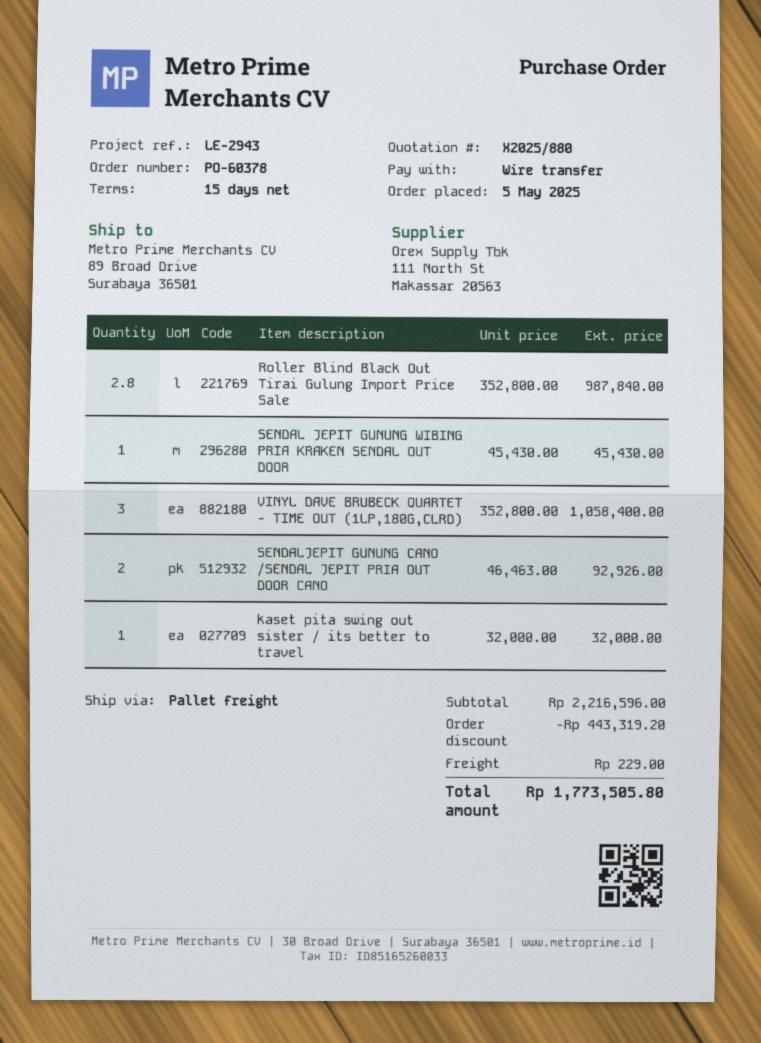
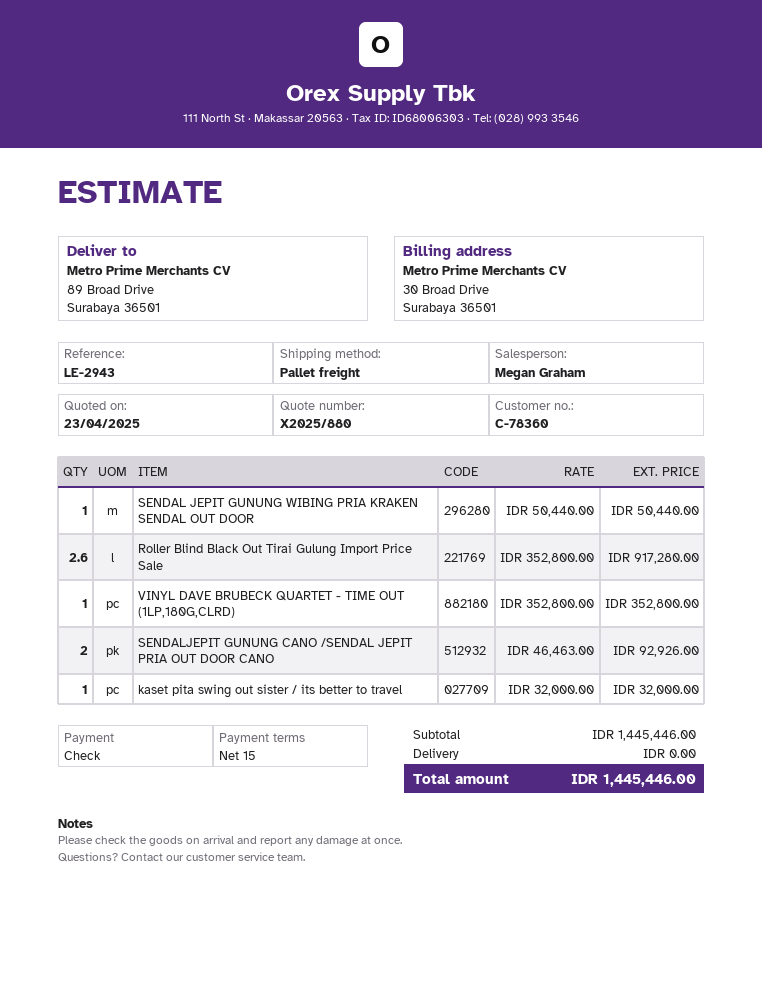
payment method: bank transfer -> cheque
Roller Blind Black Out Tirai Gulung Import Price Sale: 2.8 x 352800.00 = 987840.00 -> 2.6 x 352800.00 = 917280.00
SENDAL JEPIT GUNUNG WIBING PRIA KRAKEN SENDAL OUT DOOR: 1 x 45430.00 = 45430.00 -> 1 x 50440.00 = 50440.00
VINYL DAVE BRUBECK QUARTET - TIME OUT (1LP,180G,CLRD): 3 x 352800.00 = 1058400.00 -> 1 x 352800.00 = 352800.00
subtotal: 2216596.00 -> 1445446.00
discount: 443319.20 -> none
shipping: 229.00 -> 0.00
total: 1773505.80 -> 1445446.00

